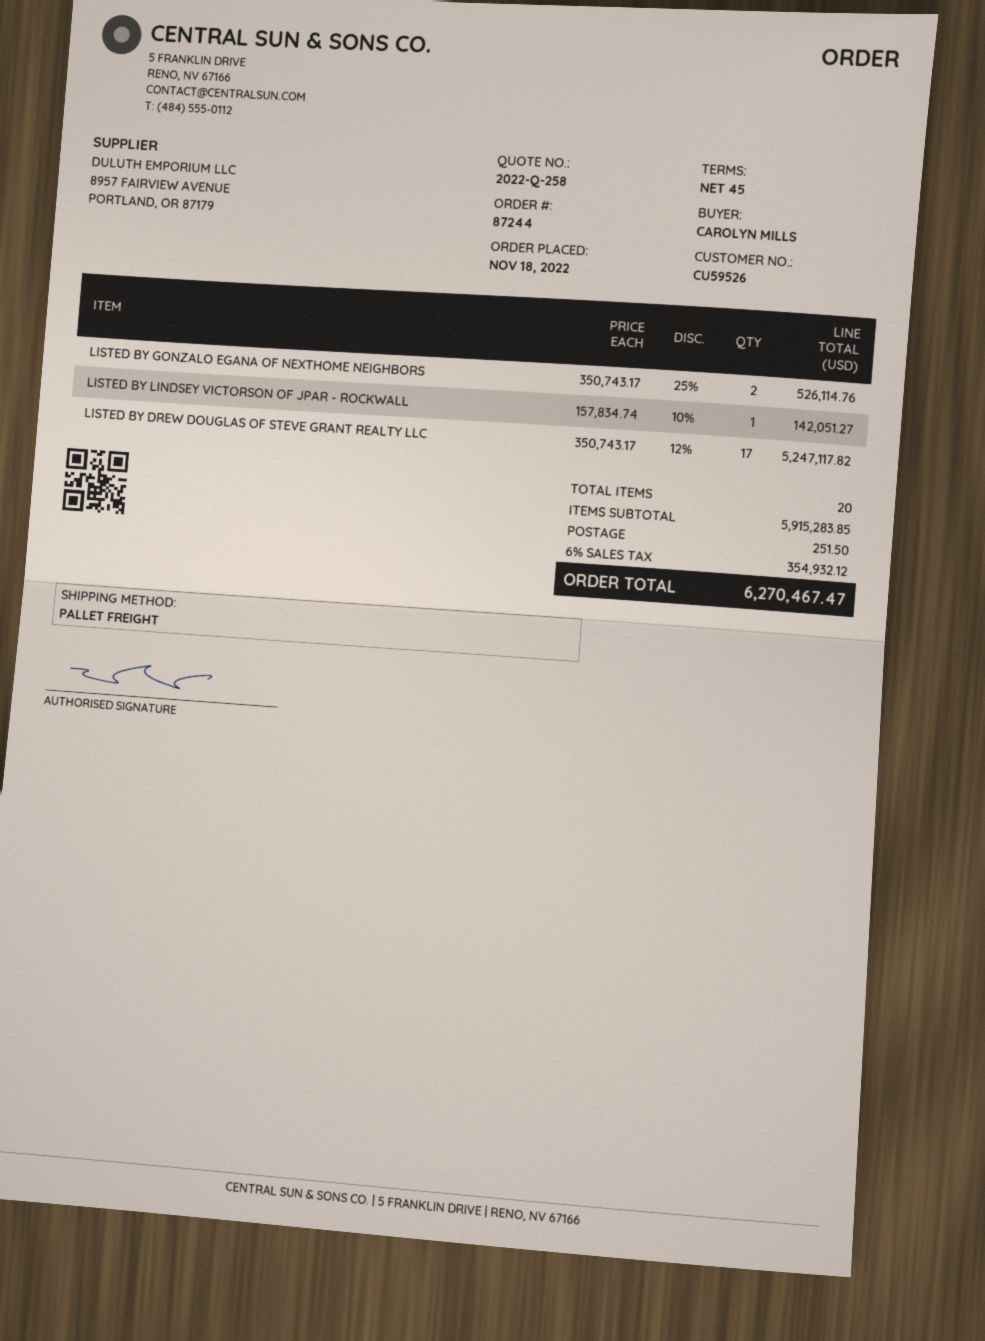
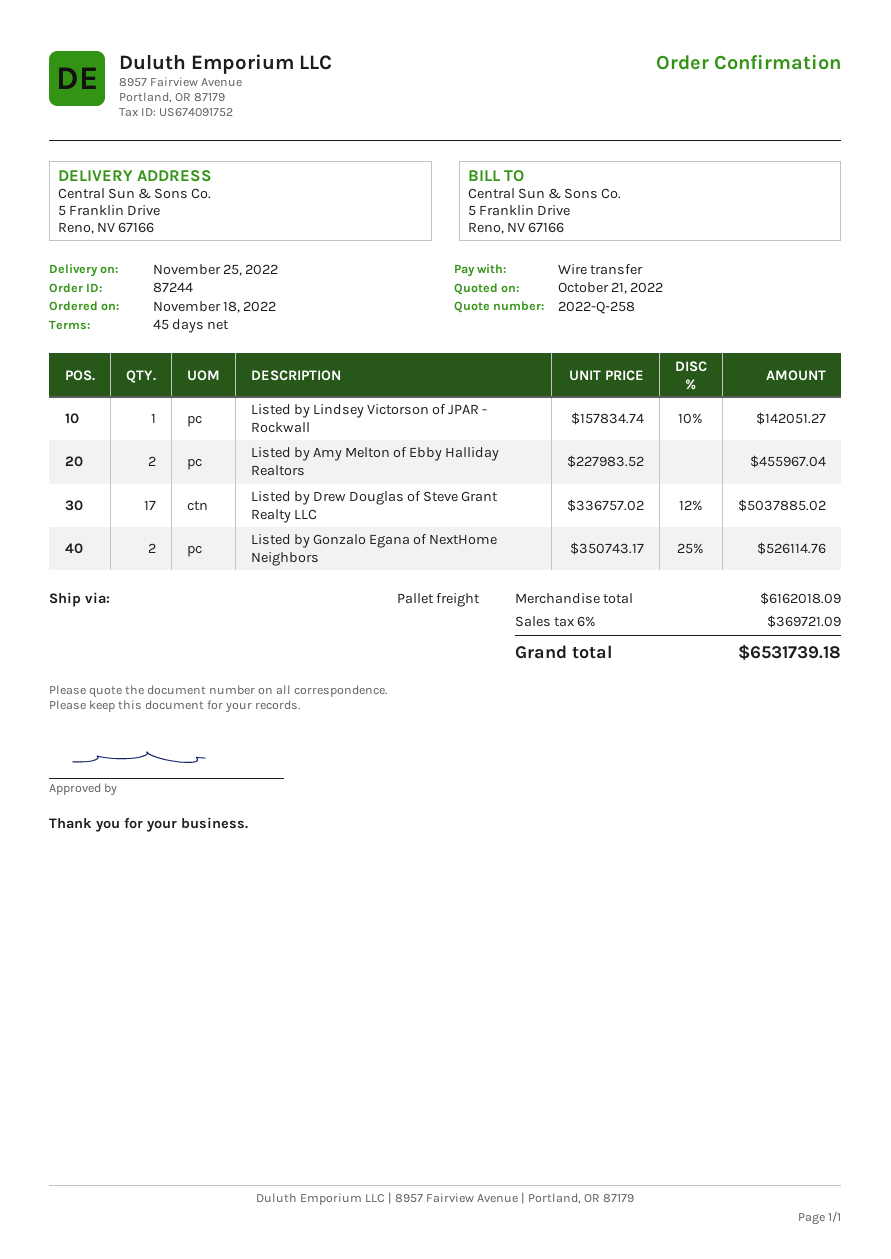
LISTED BY DREW DOUGLAS OF STEVE GRANT REALTY LLC: 17 x 350743.17 - 12% = 5247117.82 -> 17 x 336757.02 - 12% = 5037885.02
Listed by Amy Melton of Ebby Halliday Realtors: none -> 2 x 227983.52 = 455967.04
subtotal: 5915283.85 -> 6162018.09
shipping: 251.50 -> none
tax: 6% = 354932.12 -> 6% = 369721.09
total: 6270467.47 -> 6531739.18

